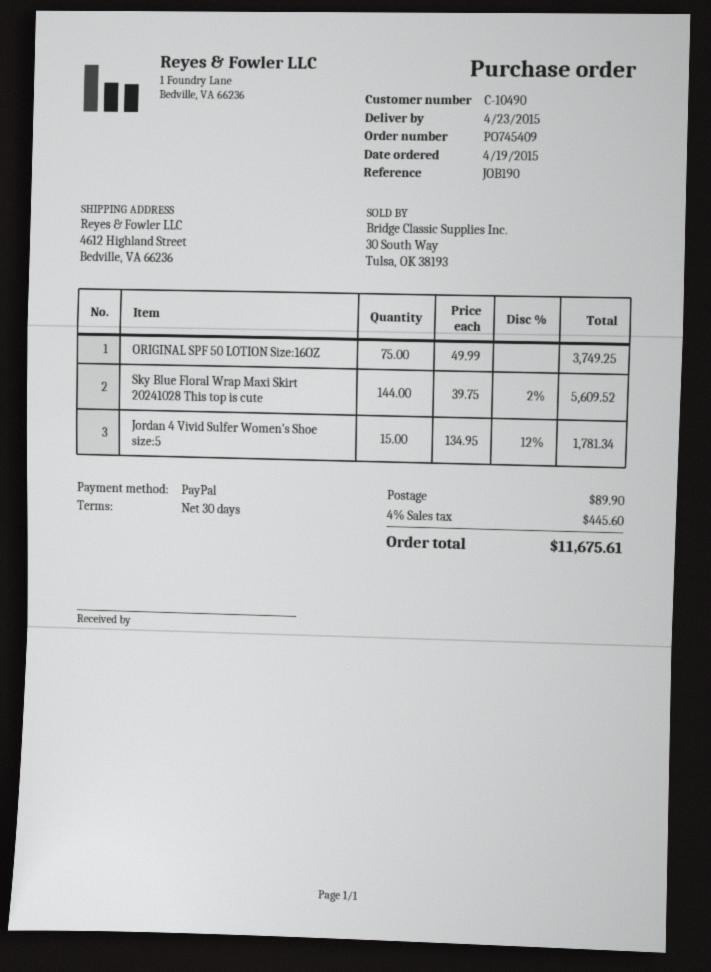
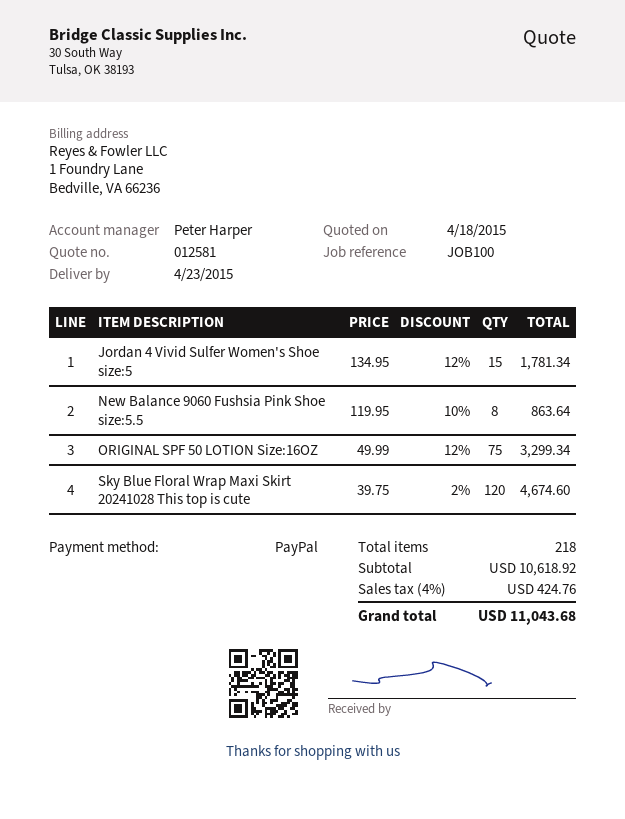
reference: JOB190 -> JOB100
ORIGINAL SPF 50 LOTION Size:16OZ: 75 x 49.99 = 3749.25 -> 75 x 49.99 - 12% = 3299.34
Sky Blue Floral Wrap Maxi Skirt 20241028 This top is cute: 144 x 39.75 - 2% = 5609.52 -> 120 x 39.75 - 2% = 4674.60
New Balance 9060 Fushsia Pink Shoe size:5.5: none -> 8 x 119.95 - 10% = 863.64
shipping: 89.90 -> none
tax: 4% = 445.60 -> 4% = 424.76
total: 11675.61 -> 11043.68

